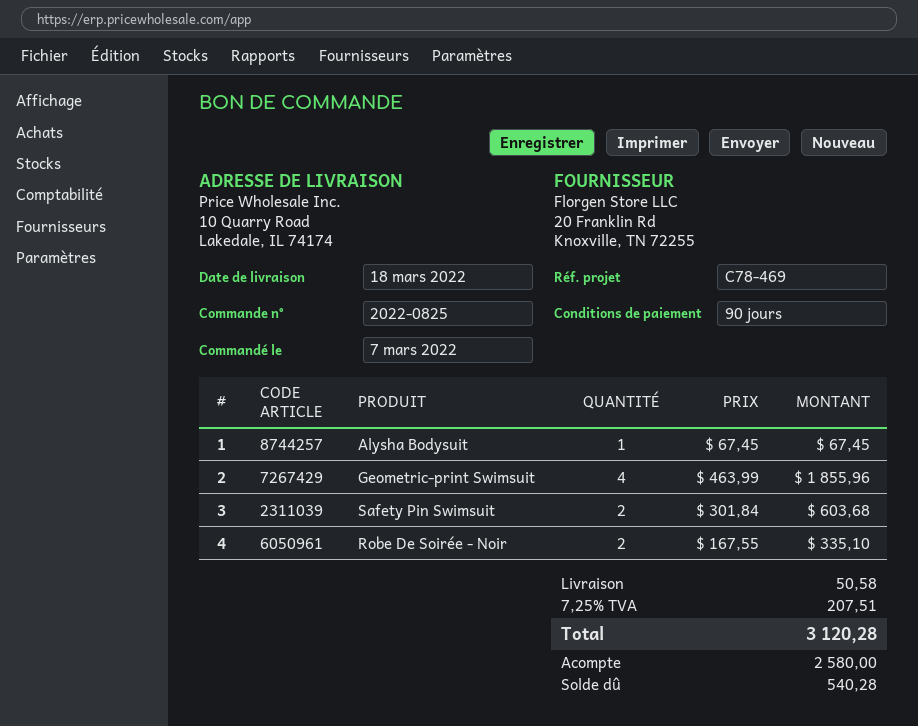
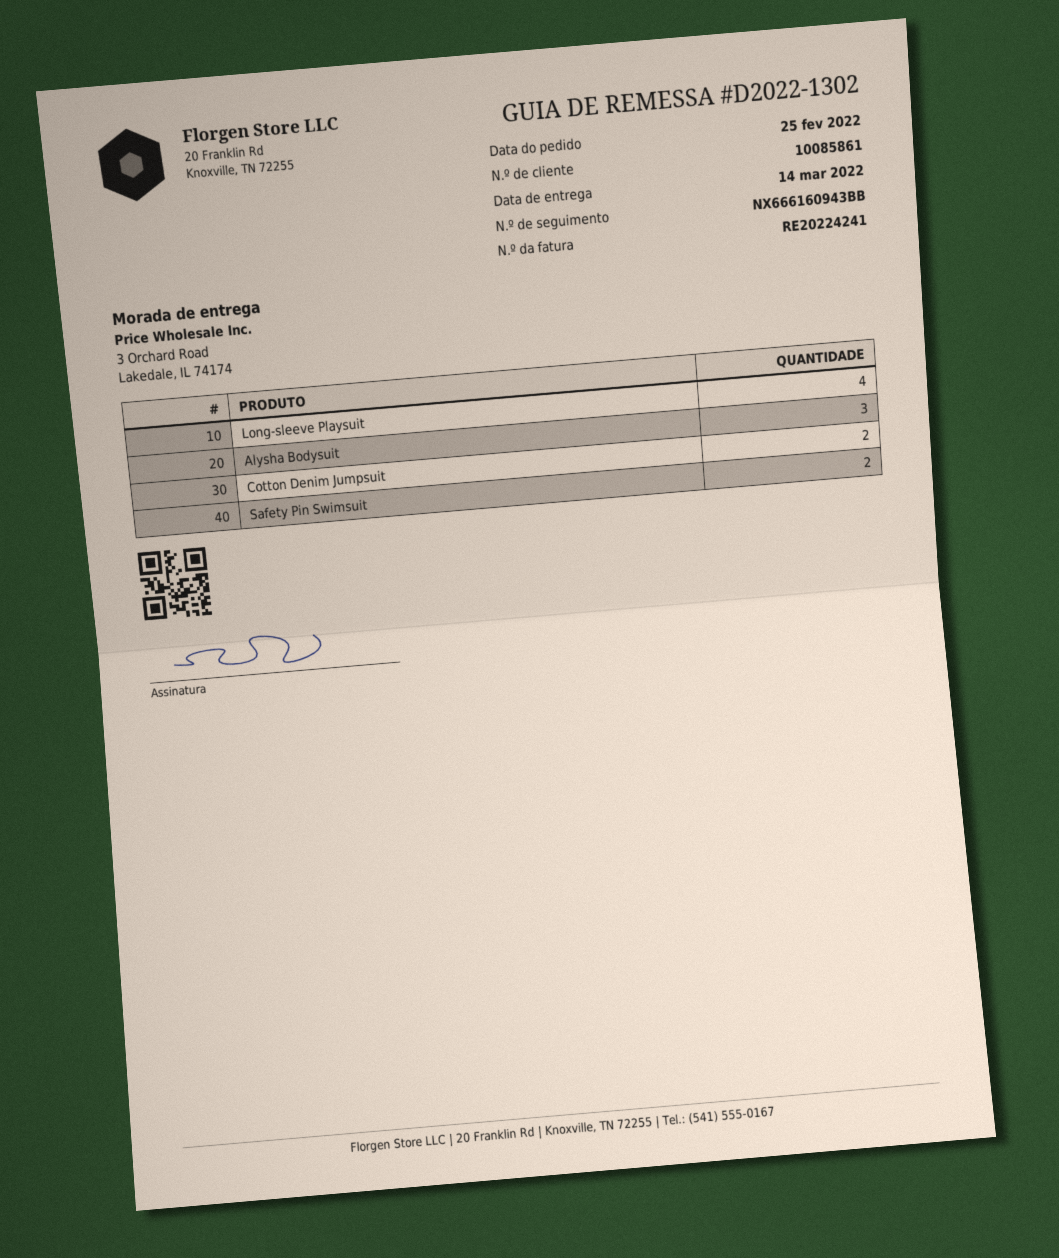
order date: 2022-03-07 -> 2022-02-25
delivery date: 2022-03-18 -> 2022-03-14
ship to: 10 Quarry Road, Lakedale, IL 74174 -> 3 Orchard Road, Lakedale, IL 74174
Alysha Bodysuit: 1 -> 3
Geometric-print Swimsuit: 4 -> none
Robe De Soirée - Noir: 2 -> none
Long-sleeve Playsuit: none -> 4
Cotton Denim Jumpsuit: none -> 2

